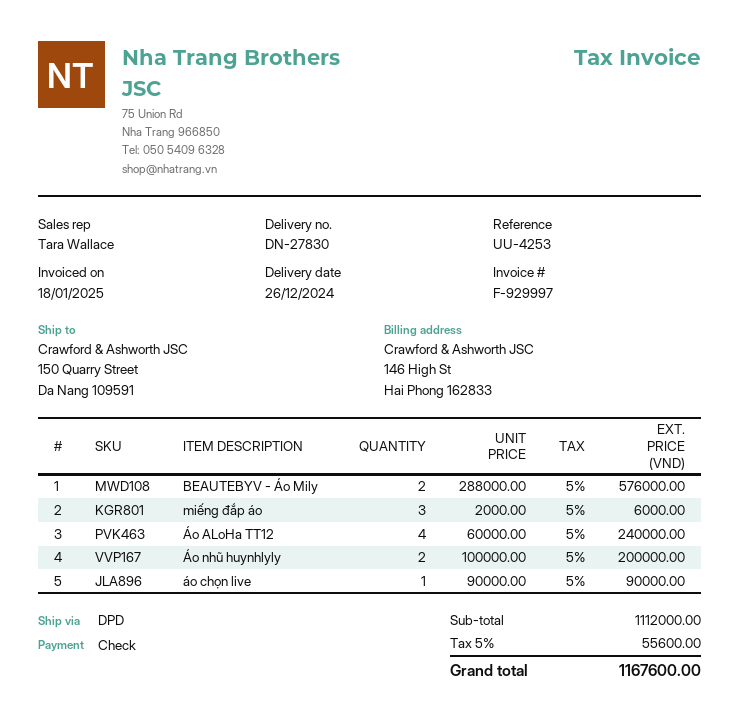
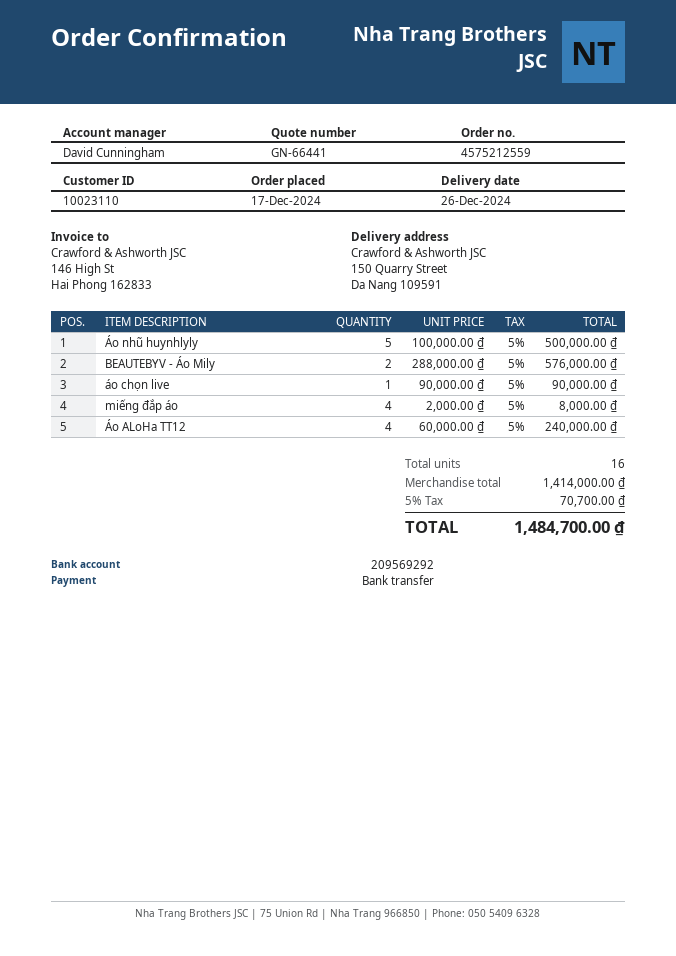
sales rep: Tara Wallace -> David Cunningham
payment method: cheque -> bank transfer
miếng đắp áo: 3 x 2000.00 = 6000.00 -> 4 x 2000.00 = 8000.00
Áo nhũ huynhlyly: 2 x 100000.00 = 200000.00 -> 5 x 100000.00 = 500000.00
subtotal: 1112000.00 -> 1414000.00
tax: 5% = 55600.00 -> 5% = 70700.00
total: 1167600.00 -> 1484700.00

